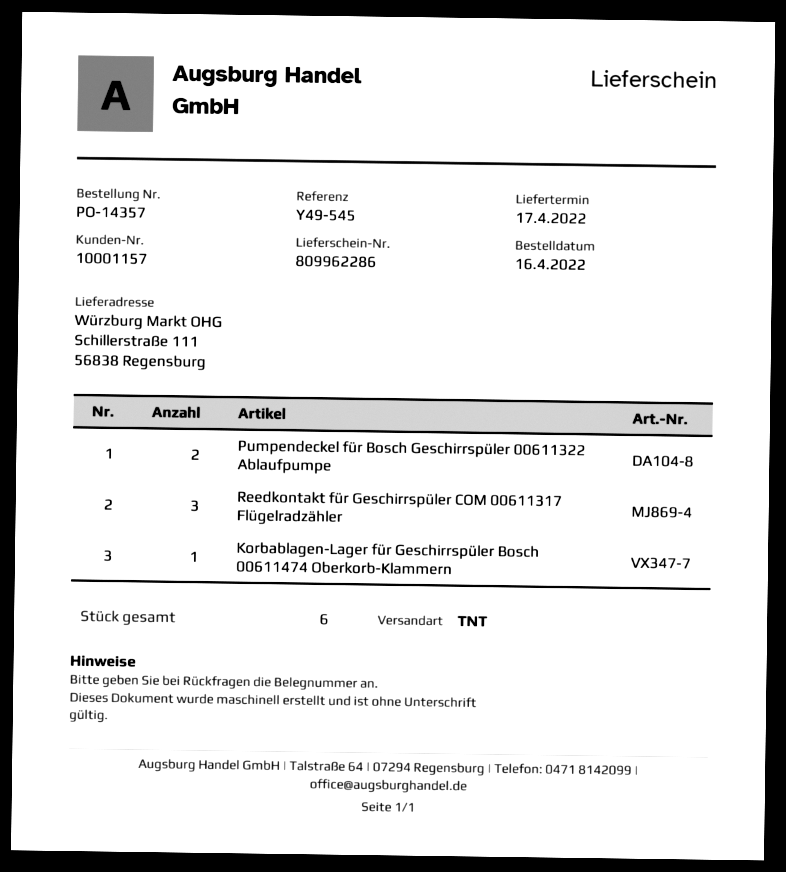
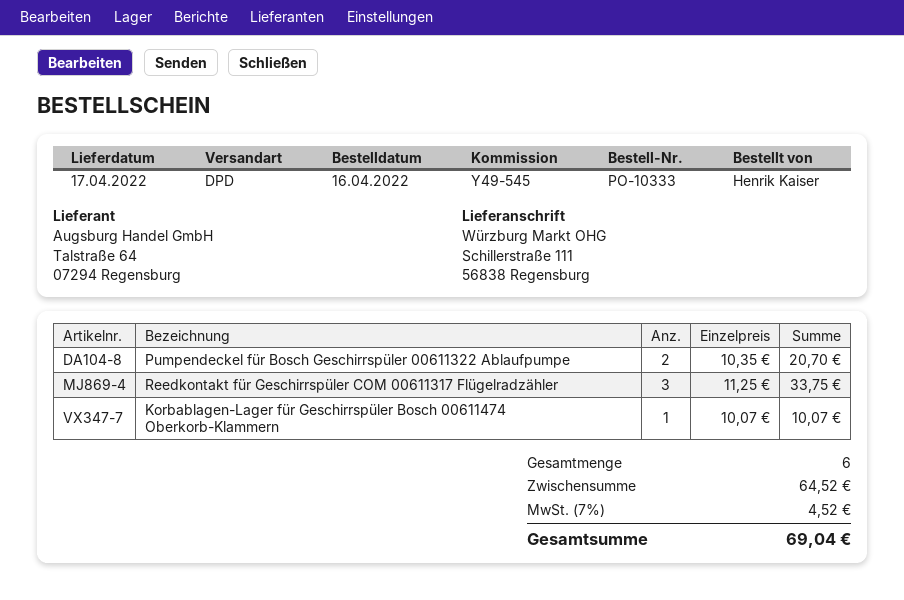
order number: PO-14357 -> PO-10333
shipping method: TNT -> DPD

